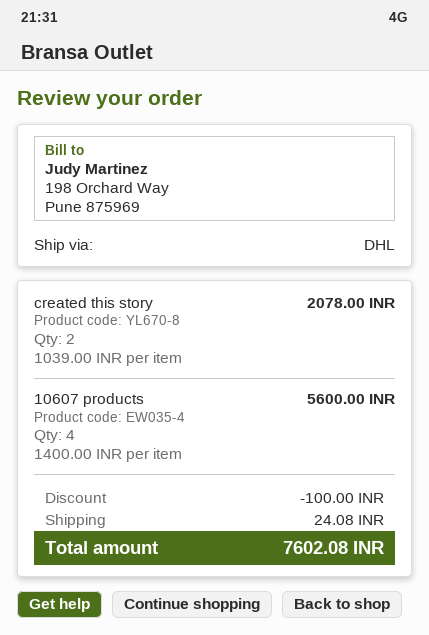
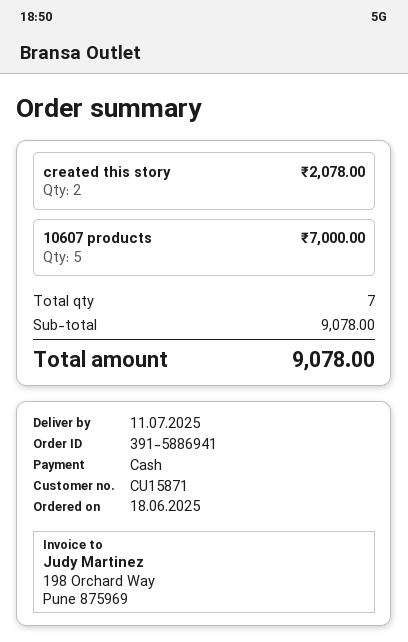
10607 products: 4 for 5600.00 -> 5 for 7000.00
discount: 100.00 -> none
shipping: 24.08 -> none
total: 7602.08 -> 9078.00

